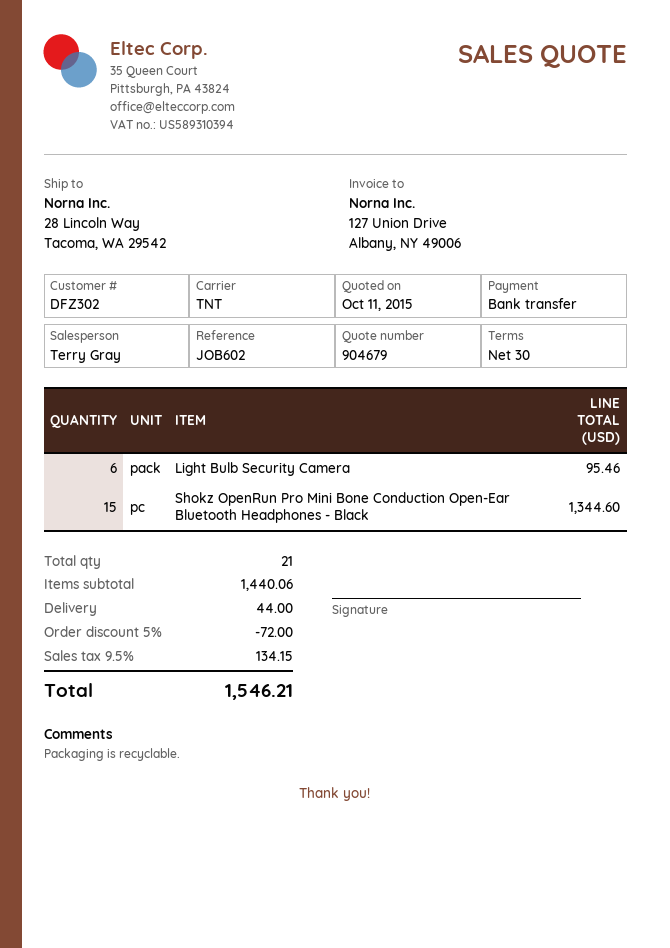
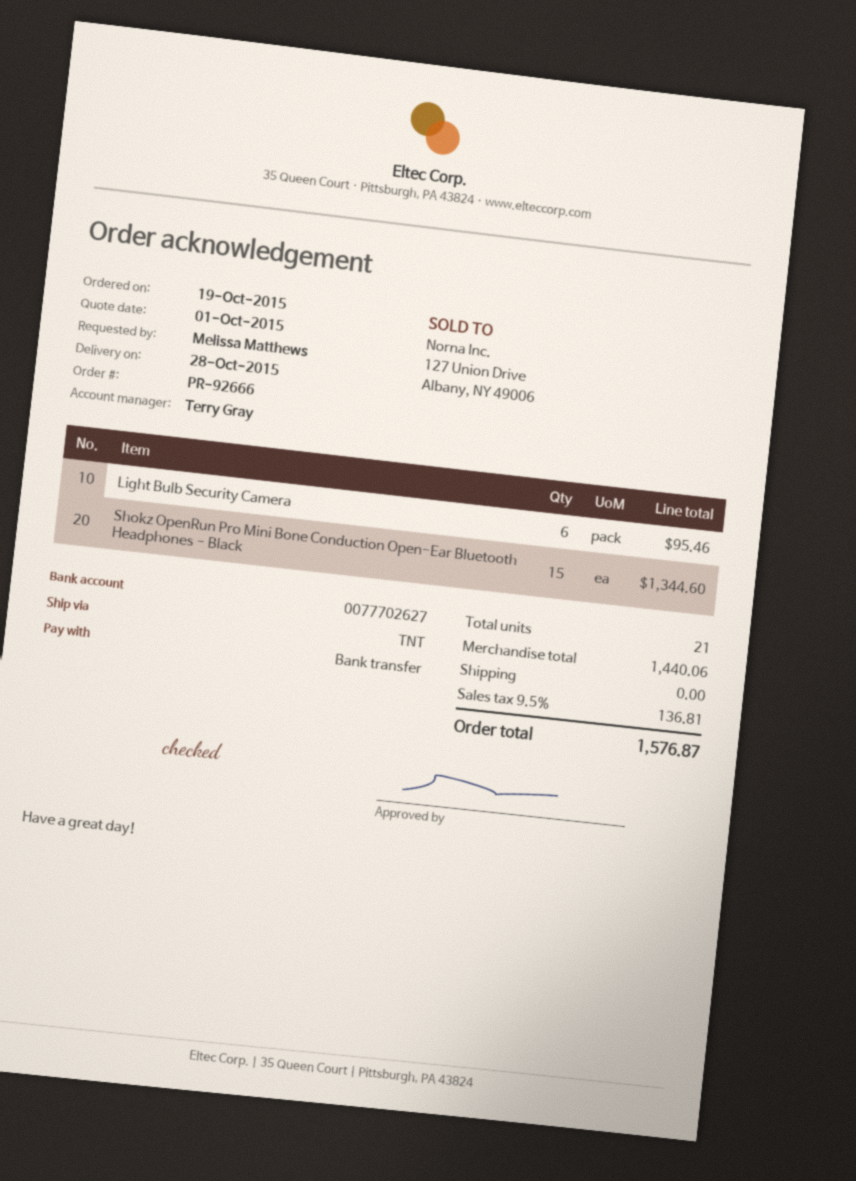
quote date: 2015-10-11 -> 2015-10-01
discount: 5% = 72.00 -> none
shipping: 44.00 -> 0.00
tax: 9.5% = 134.15 -> 9.5% = 136.81
total: 1546.21 -> 1576.87

